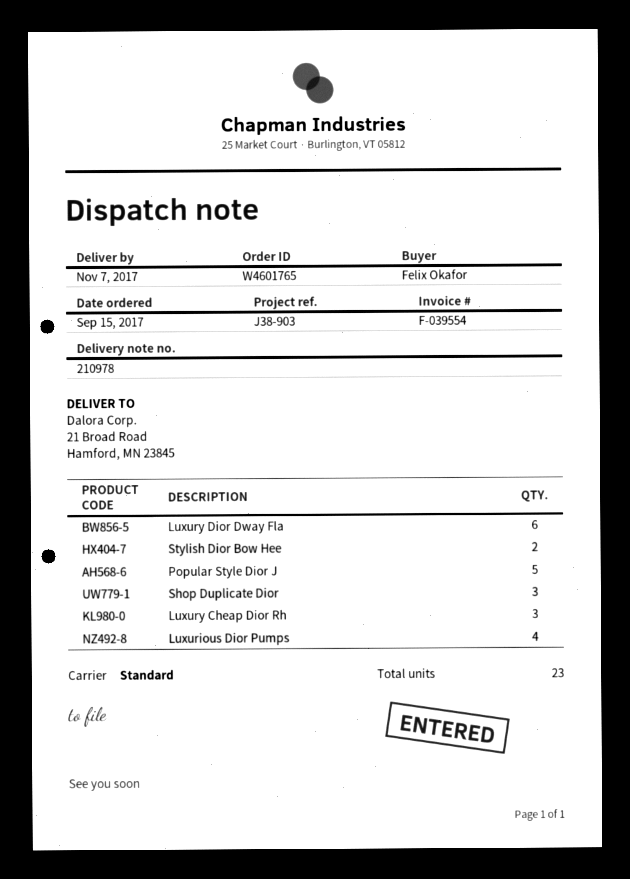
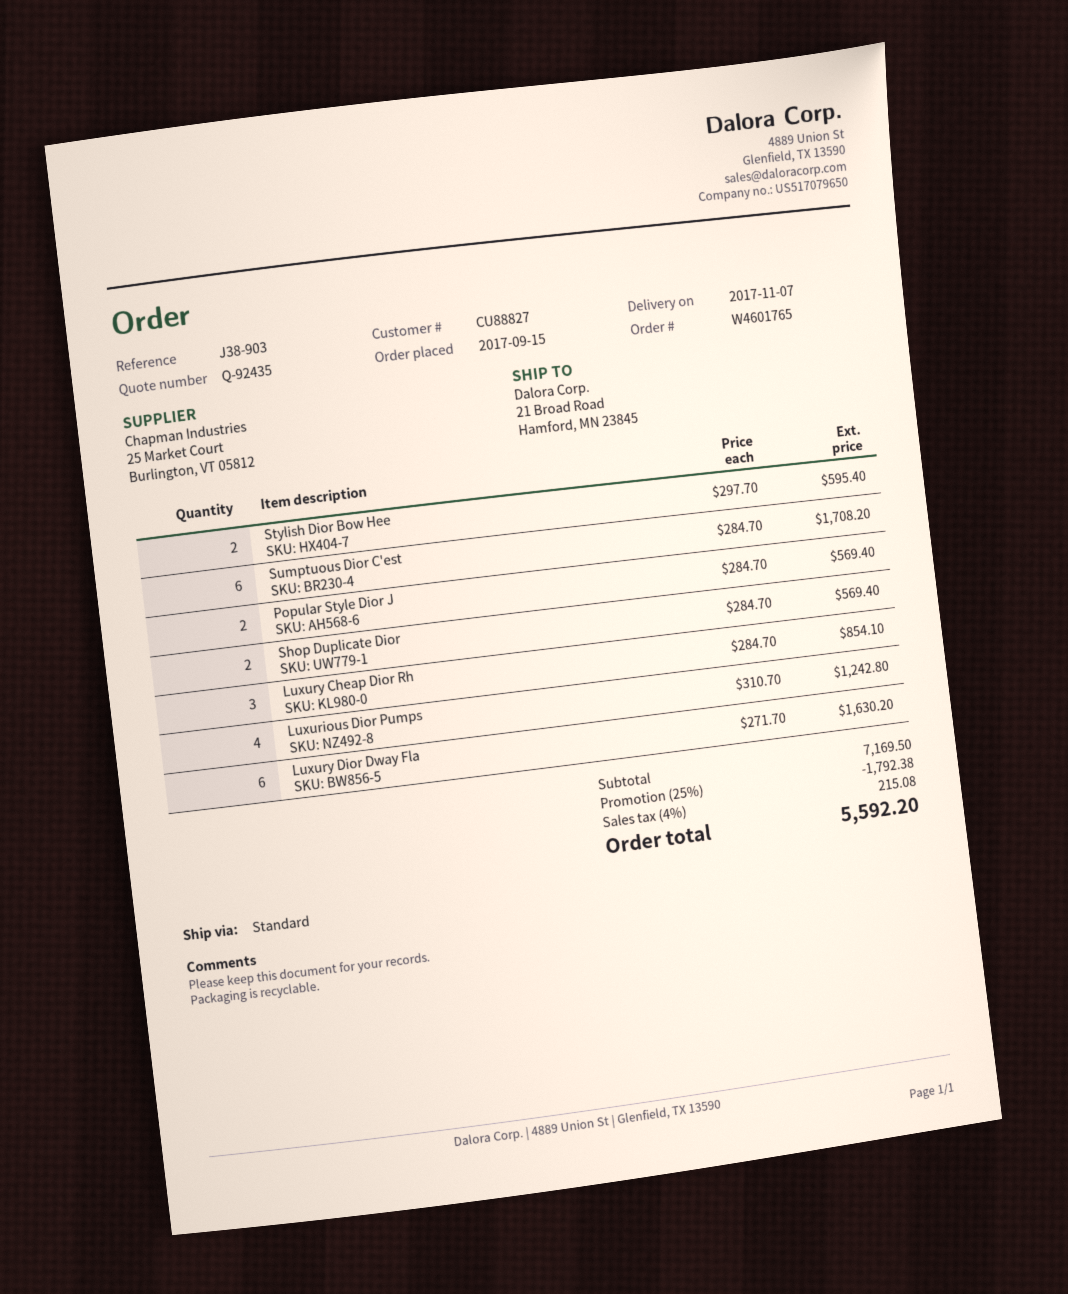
Popular Style Dior J: 5 -> 2
Shop Duplicate Dior: 3 -> 2
Sumptuous Dior C'est: none -> 6

